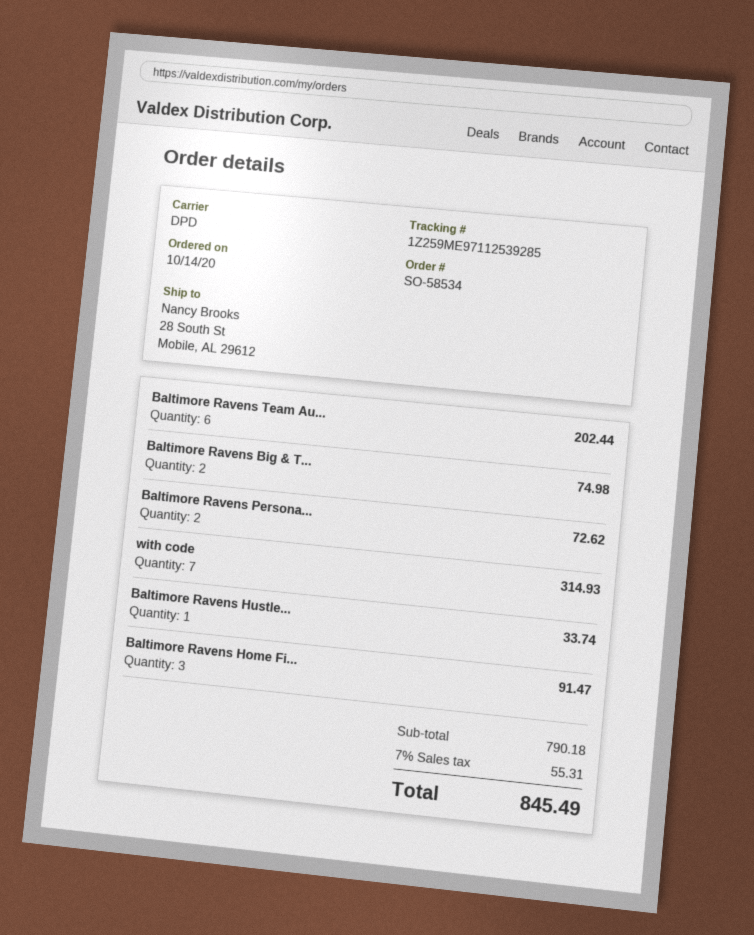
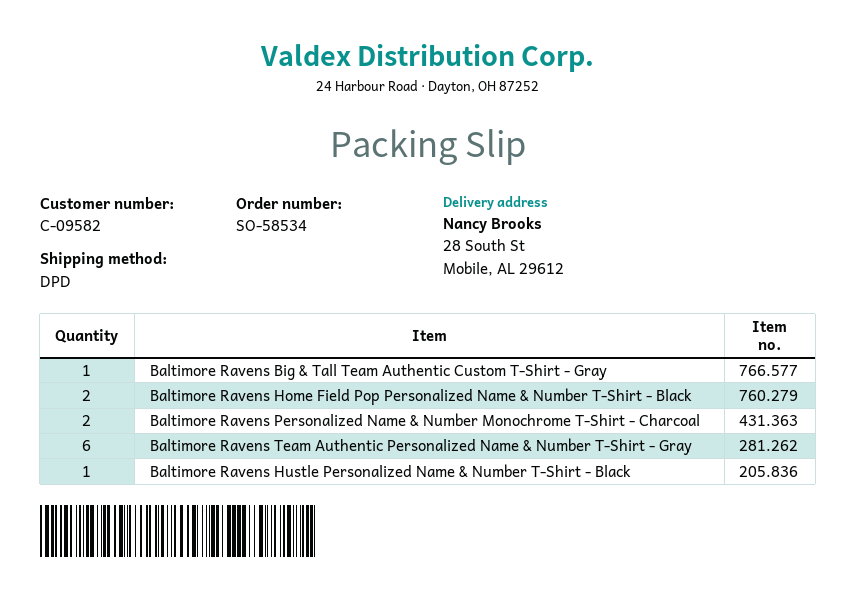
Baltimore Ravens Big & T...: 2 -> 1
with code: 7 -> none
Baltimore Ravens Home Fi...: 3 -> 2

